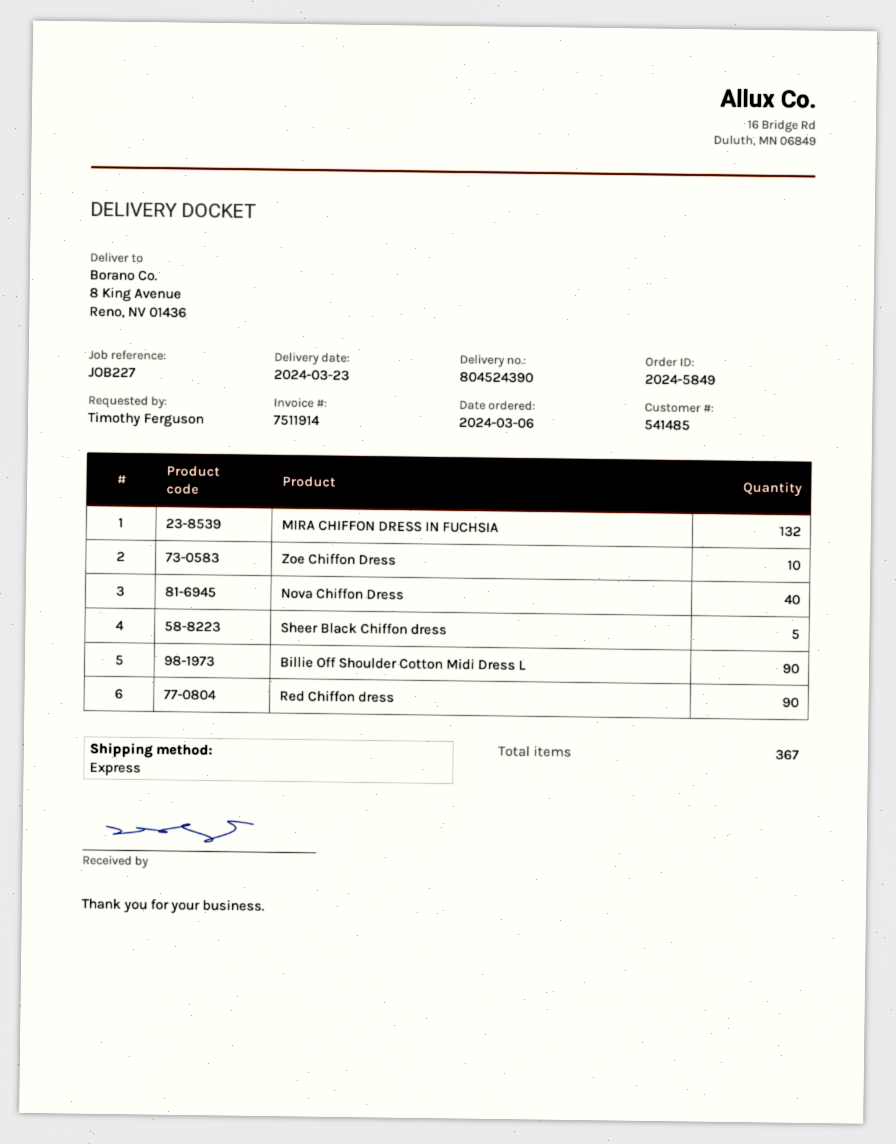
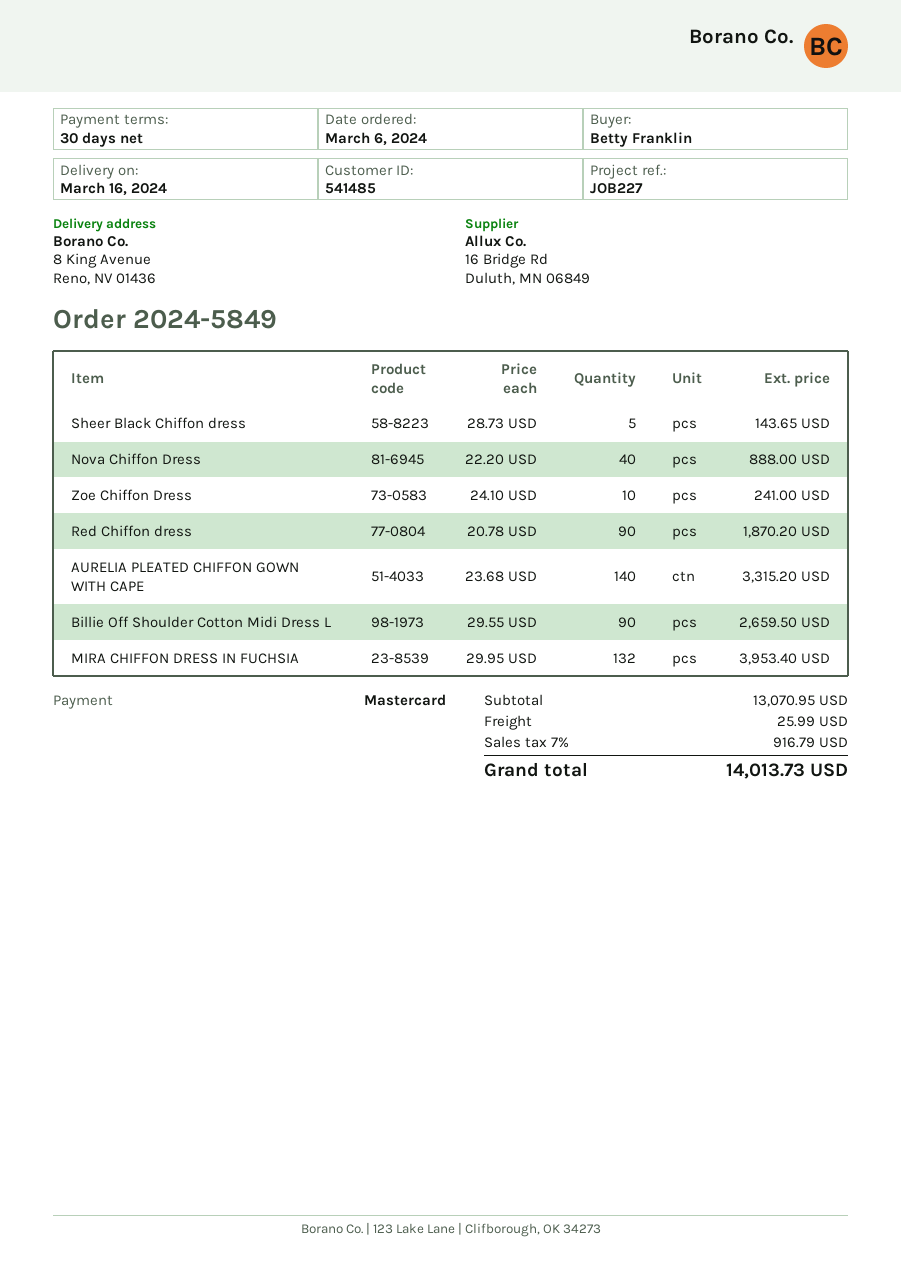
delivery date: 2024-03-23 -> 2024-03-16
ordered by: Timothy Ferguson -> Betty Franklin
AURELIA PLEATED CHIFFON GOWN WITH CAPE: none -> 140

